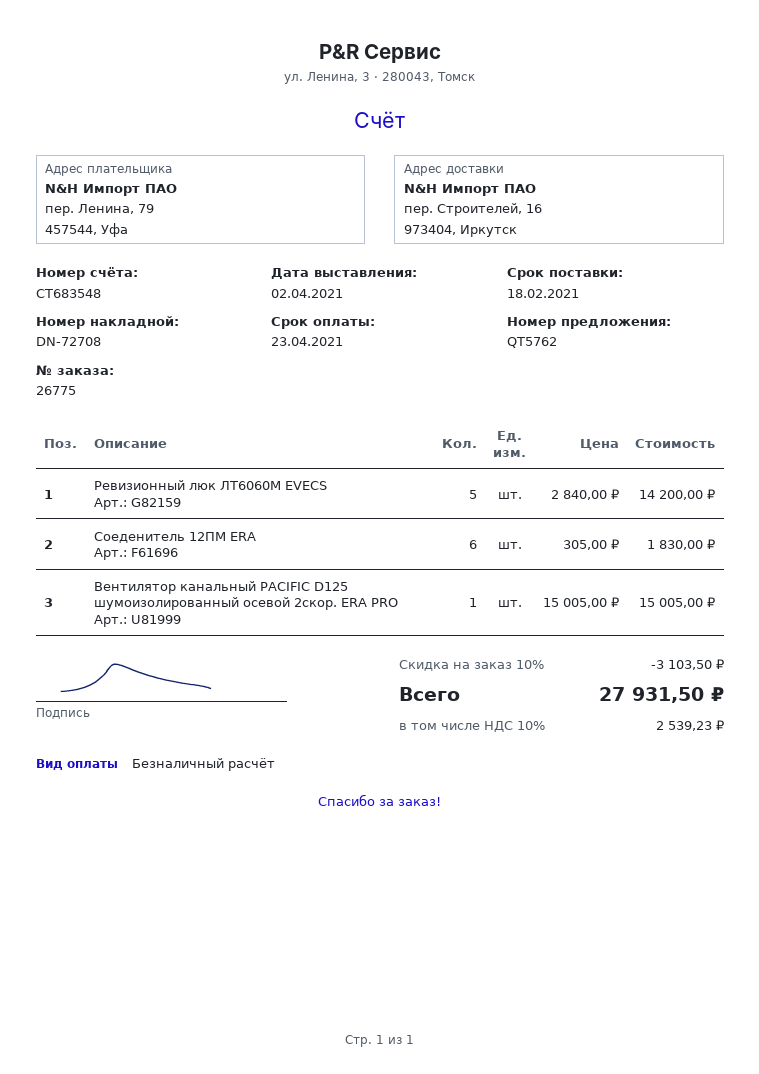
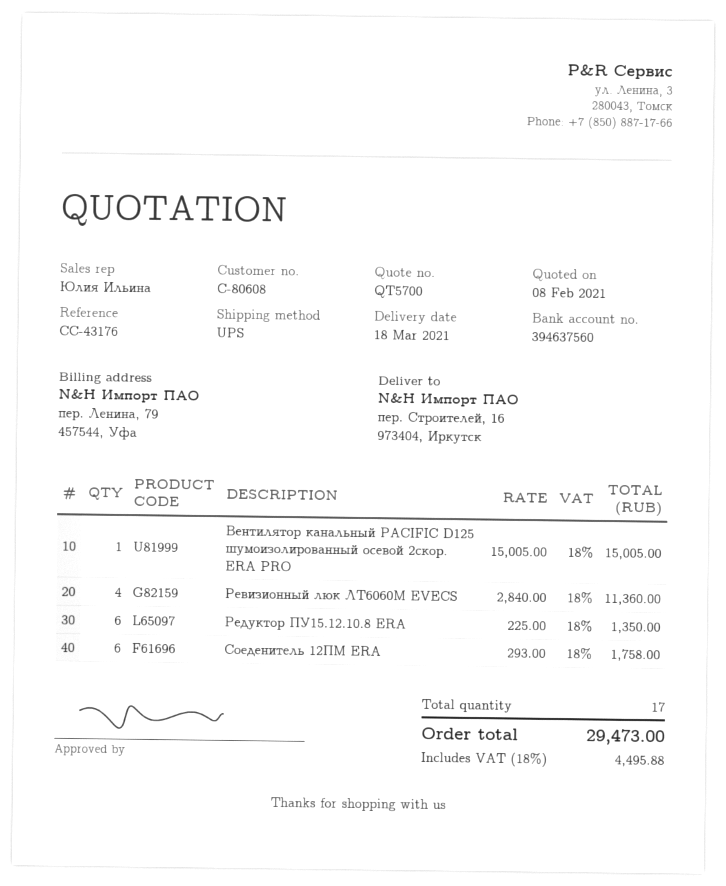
quote number: QT5762 -> QT5700
delivery date: 2021-02-18 -> 2021-03-18
Ревизионный люк ЛТ6060М EVECS: 5 x 2840.00 = 14200.00 -> 4 x 2840.00 = 11360.00
Соеденитель 12ПМ ERA: 6 x 305.00 = 1830.00 -> 6 x 293.00 = 1758.00
Редуктор ПУ15.12.10.8 ERA: none -> 6 x 225.00 = 1350.00
discount: 10% = 3103.50 -> none
tax: 10% = 2539.23 -> 18% = 4495.88
total: 27931.50 -> 29473.00

